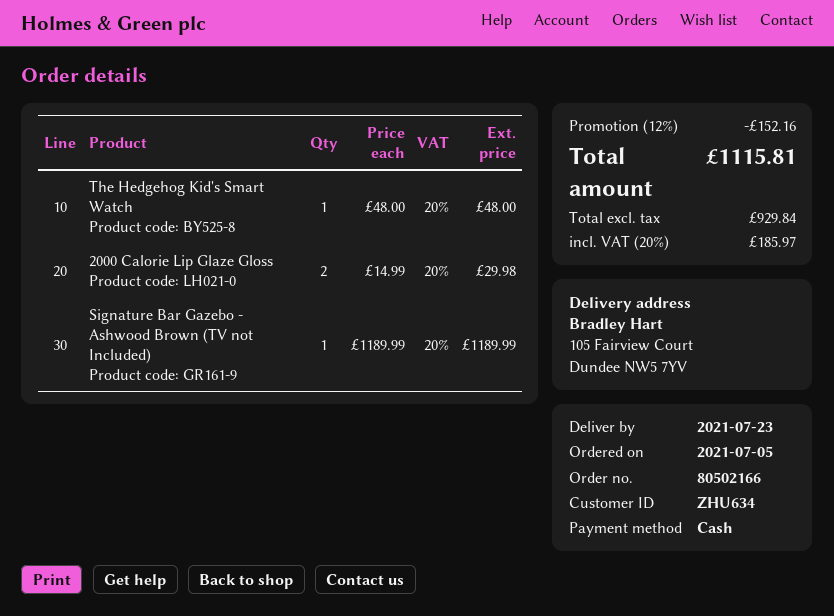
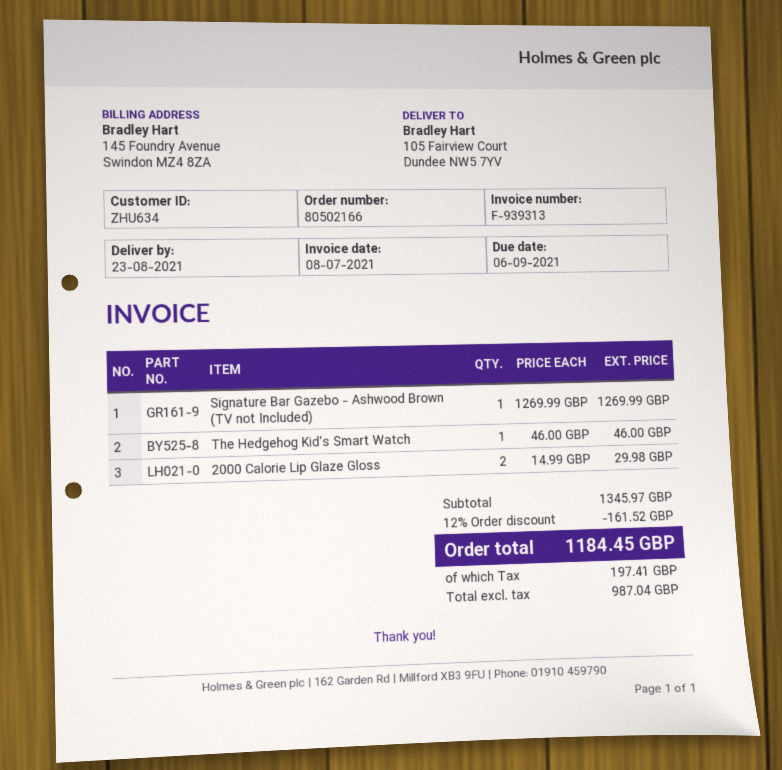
delivery date: 2021-07-23 -> 2021-08-23
The Hedgehog Kid's Smart Watch: 1 x 48.00 = 48.00 -> 1 x 46.00 = 46.00
Signature Bar Gazebo - Ashwood Brown (TV not Included): 1 x 1189.99 = 1189.99 -> 1 x 1269.99 = 1269.99
discount: 12% = 152.16 -> 12% = 161.52
net: 929.84 -> 987.04
tax: 185.97 -> 197.41
total: 1115.81 -> 1184.45

